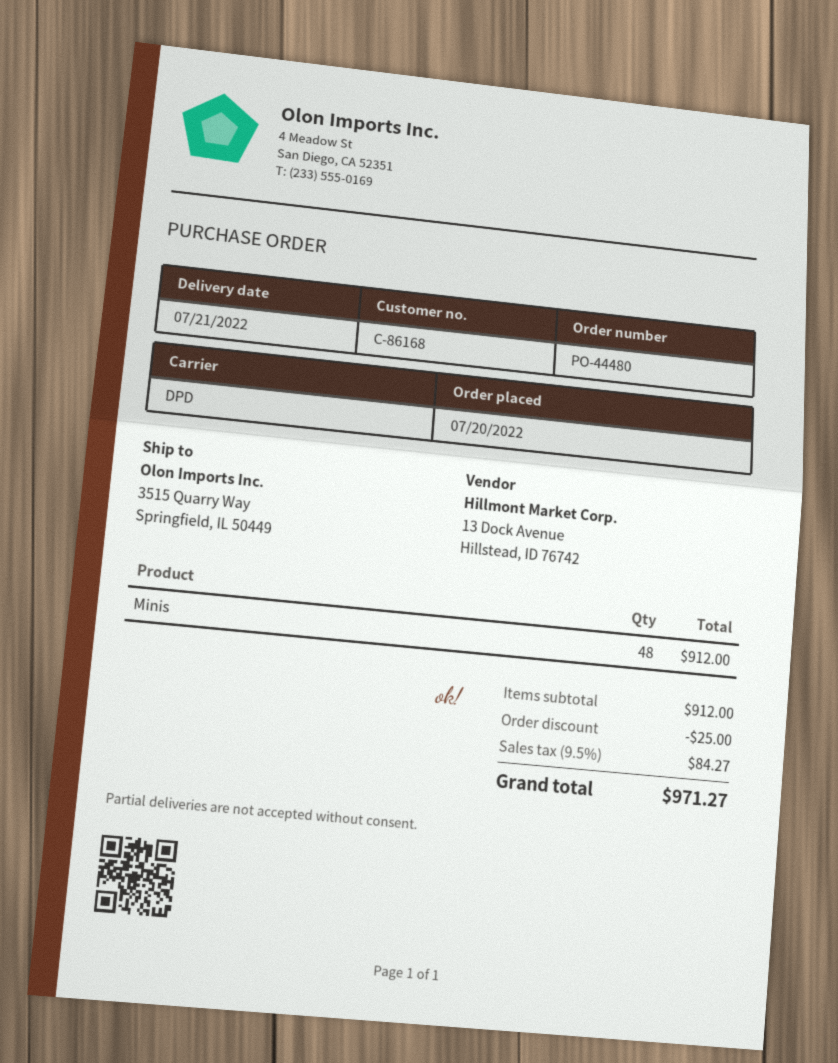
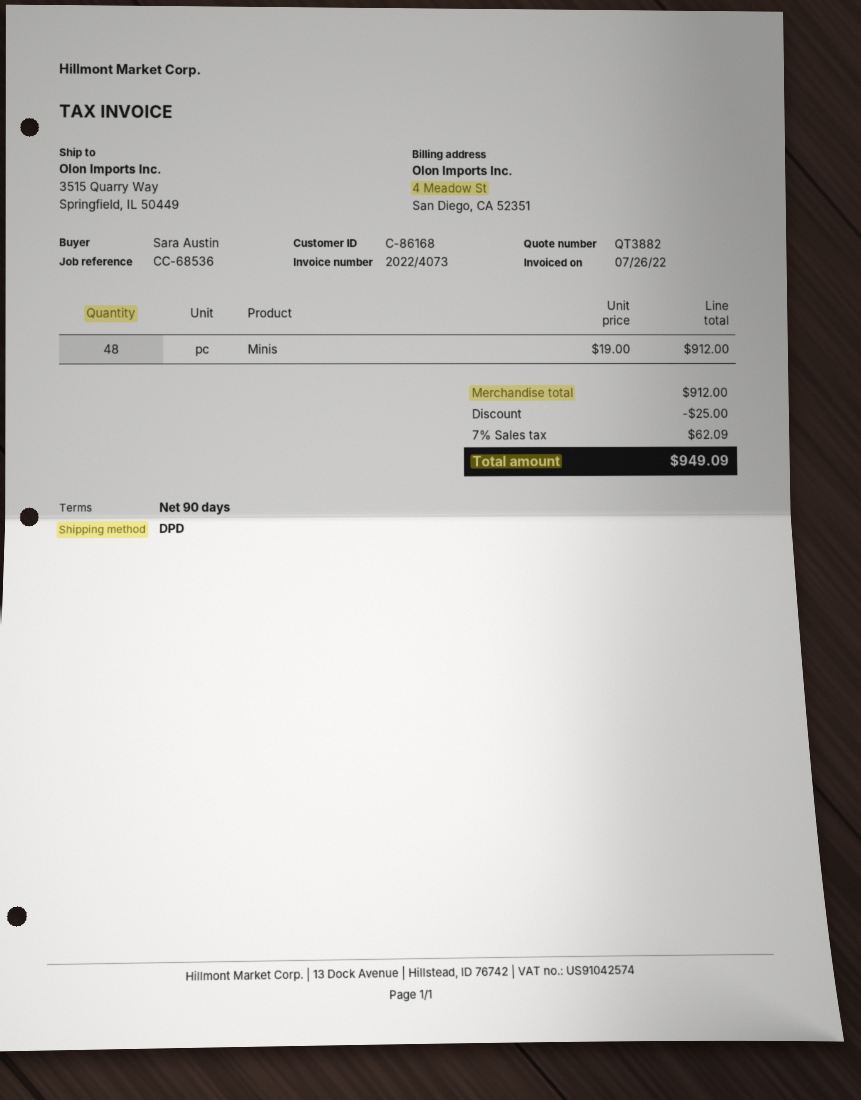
tax: 9.5% = 84.27 -> 7% = 62.09
total: 971.27 -> 949.09

